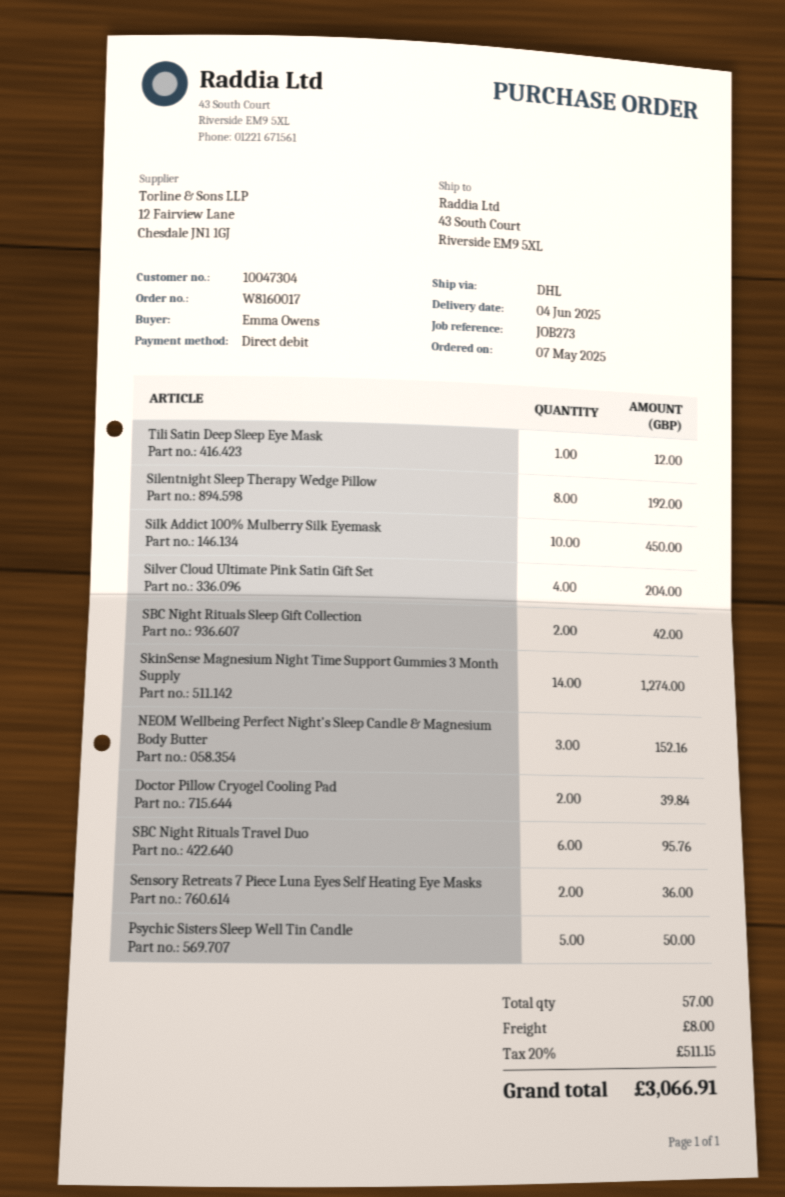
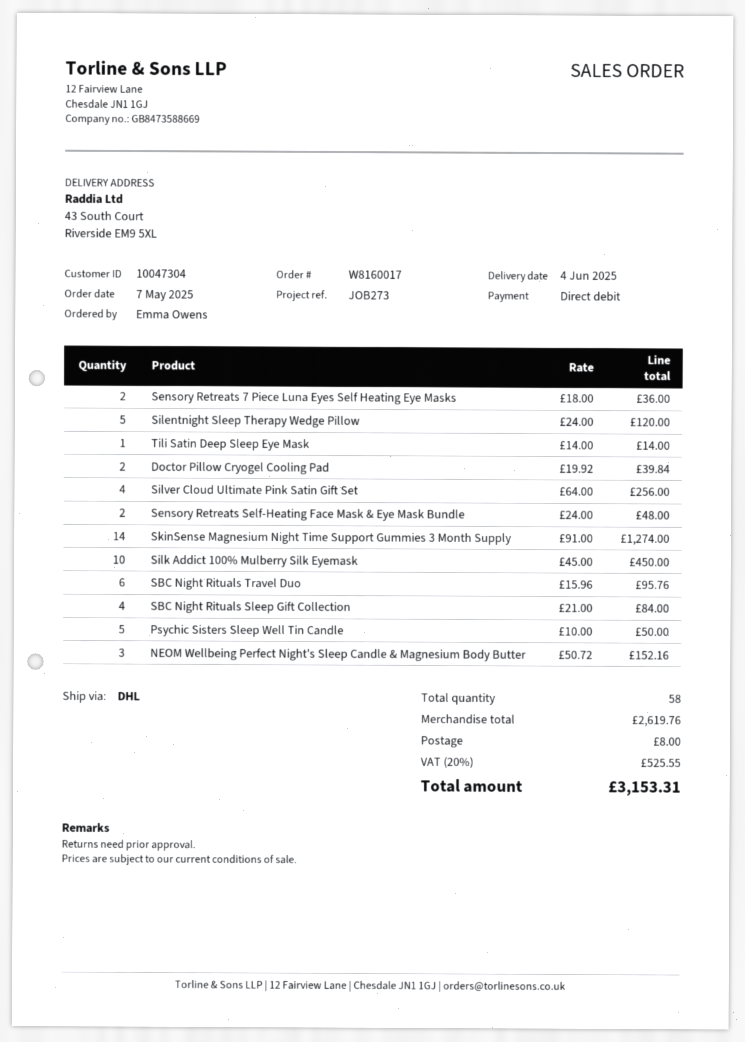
Tili Satin Deep Sleep Eye Mask: 1 for 12.00 -> 1 for 14.00
Silentnight Sleep Therapy Wedge Pillow: 8 for 192.00 -> 5 for 120.00
Silver Cloud Ultimate Pink Satin Gift Set: 4 for 204.00 -> 4 for 256.00
SBC Night Rituals Sleep Gift Collection: 2 for 42.00 -> 4 for 84.00
Sensory Retreats Self-Heating Face Mask & Eye Mask Bundle: none -> 2 for 48.00
total quantity: 57 -> 58
tax: 20% = 511.15 -> 20% = 525.55
total: 3066.91 -> 3153.31

